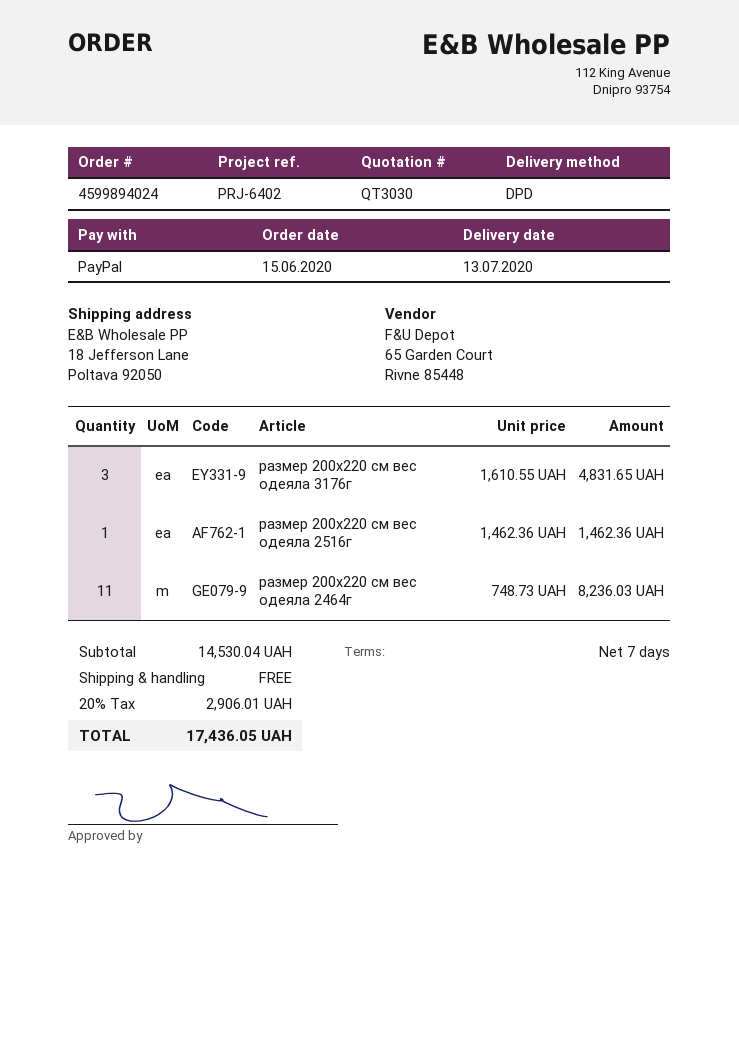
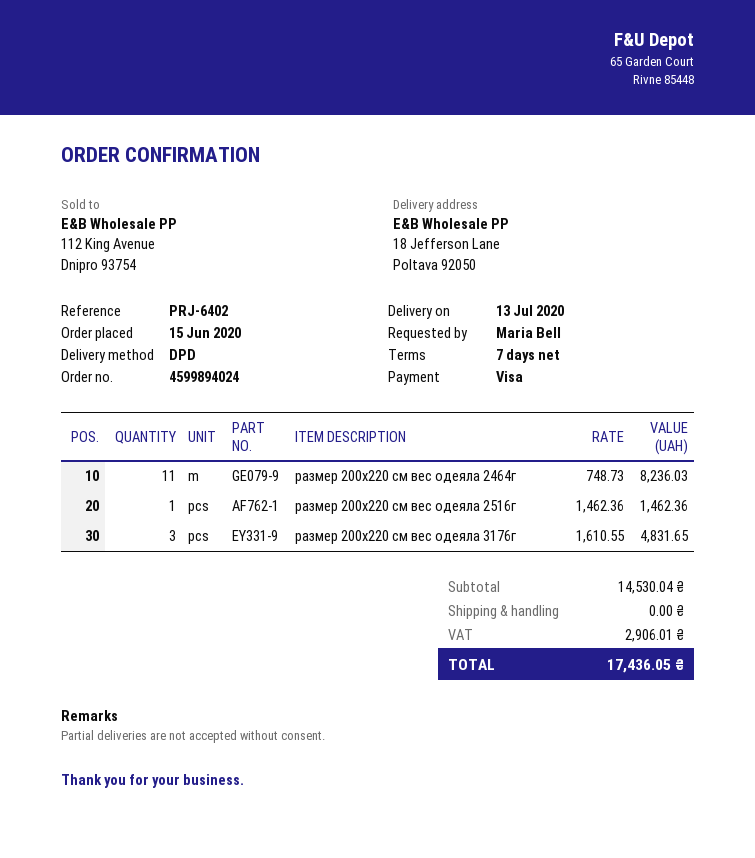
payment method: PayPal -> Visa

